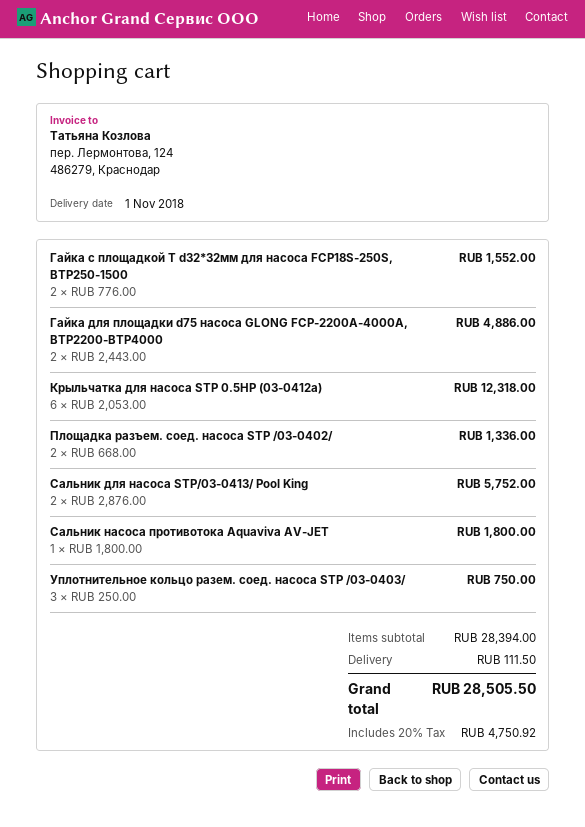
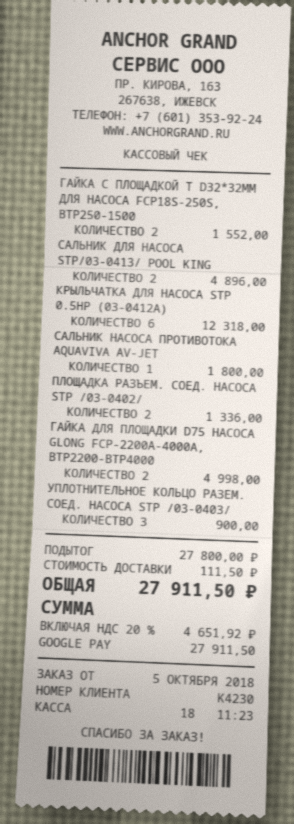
Гайка для площадки d75 насоса GLONG FCP-2200A-4000A, BTP2200-BTP4000: 2 for 4886.00 -> 2 for 4998.00
Сальник для насоса STP/03-0413/ Pool King: 2 for 5752.00 -> 2 for 4896.00
Уплотнительное кольцо разем. соед. насоса STP /03-0403/: 3 for 750.00 -> 3 for 900.00
subtotal: 28394.00 -> 27800.00
tax: 20% = 4750.92 -> 20% = 4651.92
total: 28505.50 -> 27911.50

